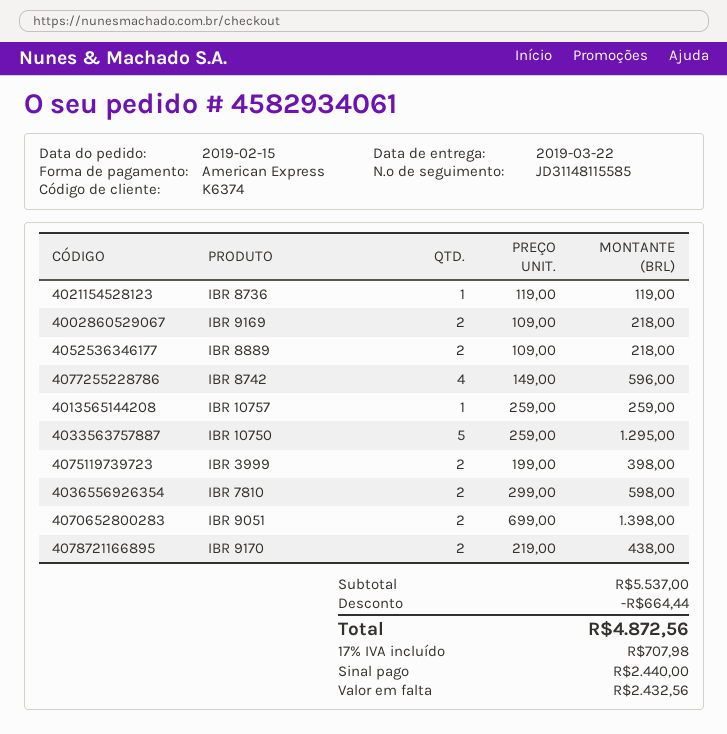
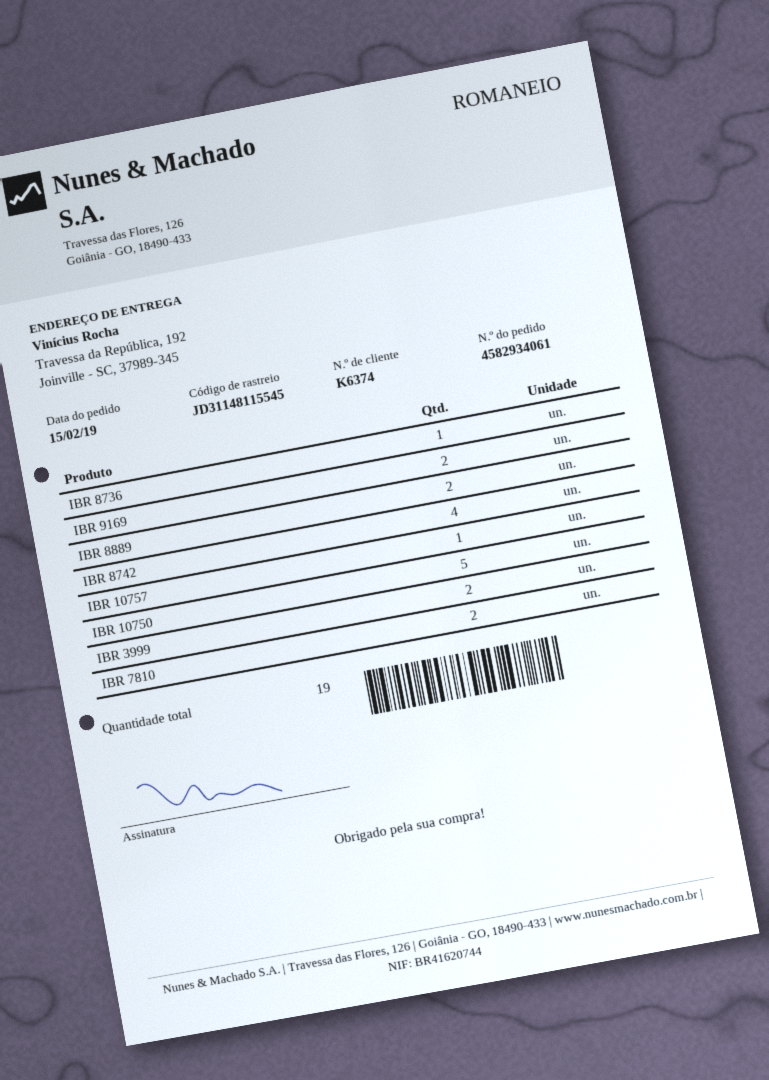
tracking number: JD31148115585 -> JD31148115545
IBR 9051: 2 -> none
IBR 9170: 2 -> none

